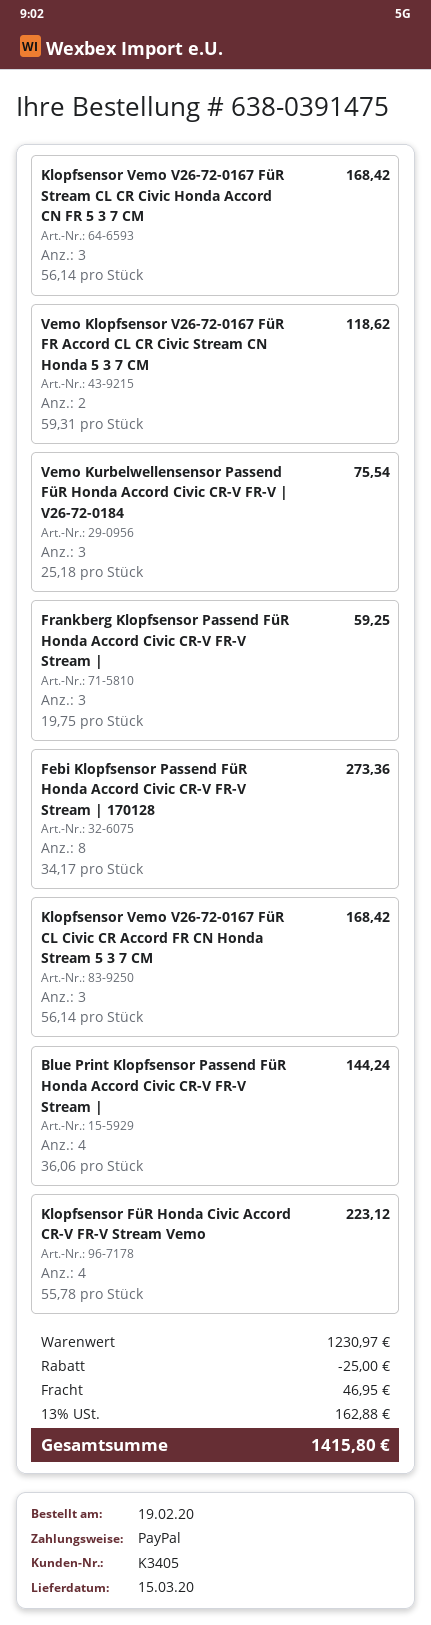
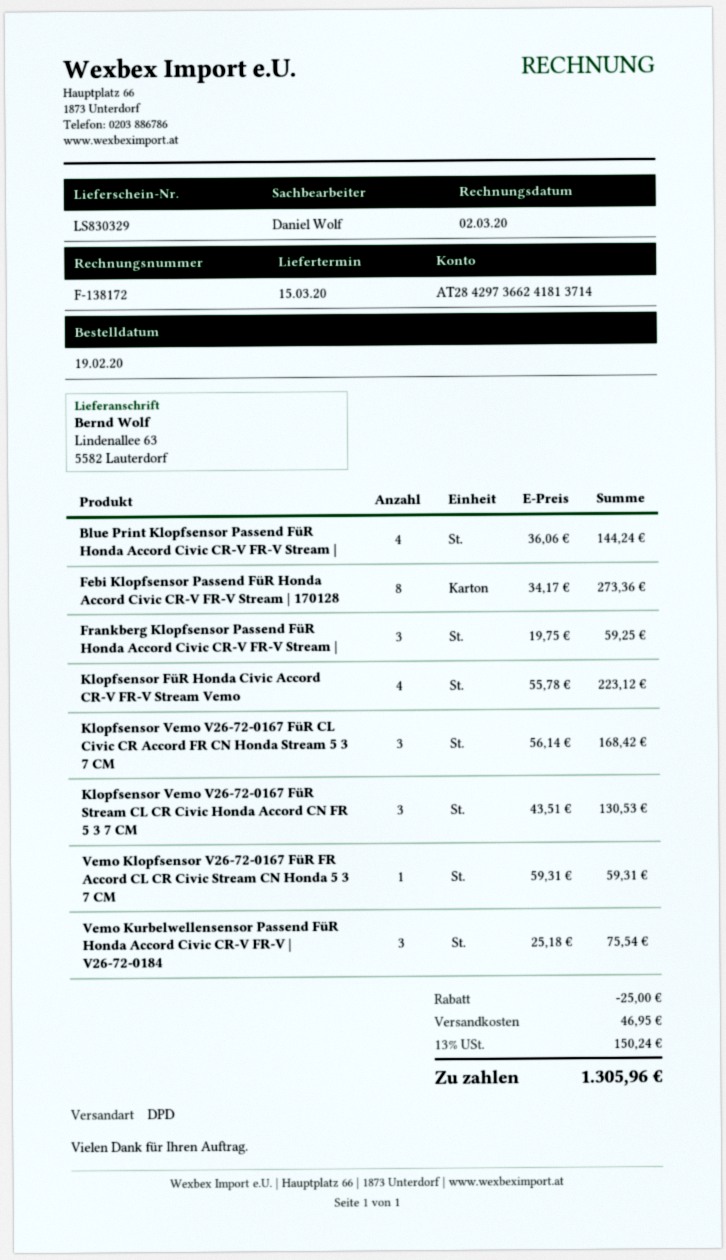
Klopfsensor Vemo V26-72-0167 FüR Stream CL CR Civic Honda Accord CN FR 5 3 7 CM: 3 x 56.14 = 168.42 -> 3 x 43.51 = 130.53
Vemo Klopfsensor V26-72-0167 FüR FR Accord CL CR Civic Stream CN Honda 5 3 7 CM: 2 x 59.31 = 118.62 -> 1 x 59.31 = 59.31
tax: 13% = 162.88 -> 13% = 150.24
total: 1415.80 -> 1305.96

